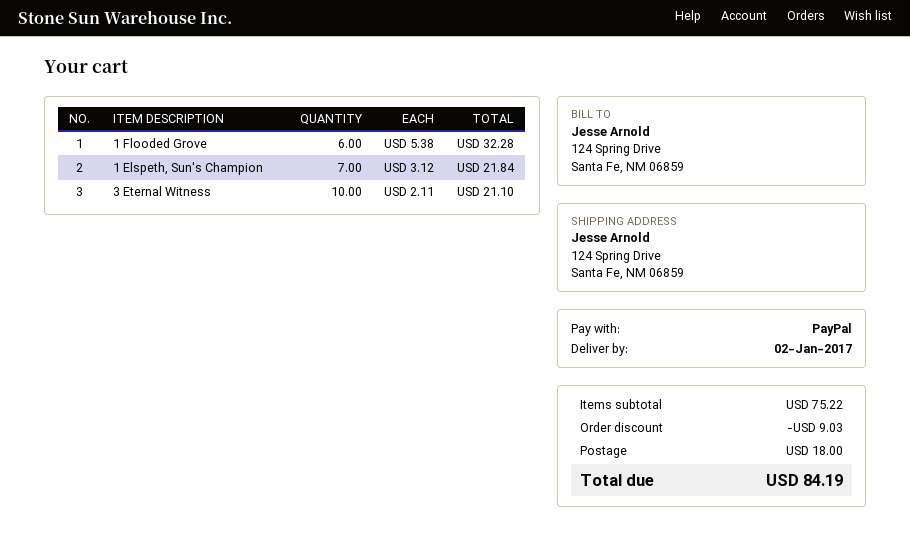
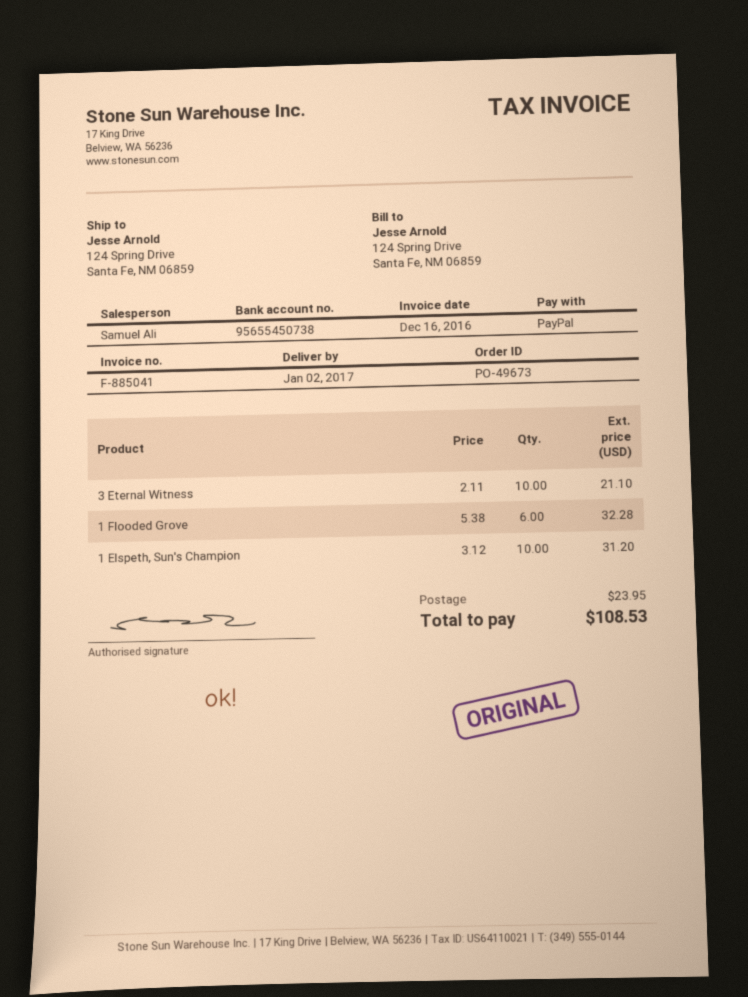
1 Elspeth, Sun's Champion: 7 x 3.12 = 21.84 -> 10 x 3.12 = 31.20
discount: 9.03 -> none
shipping: 18.00 -> 23.95
total: 84.19 -> 108.53

